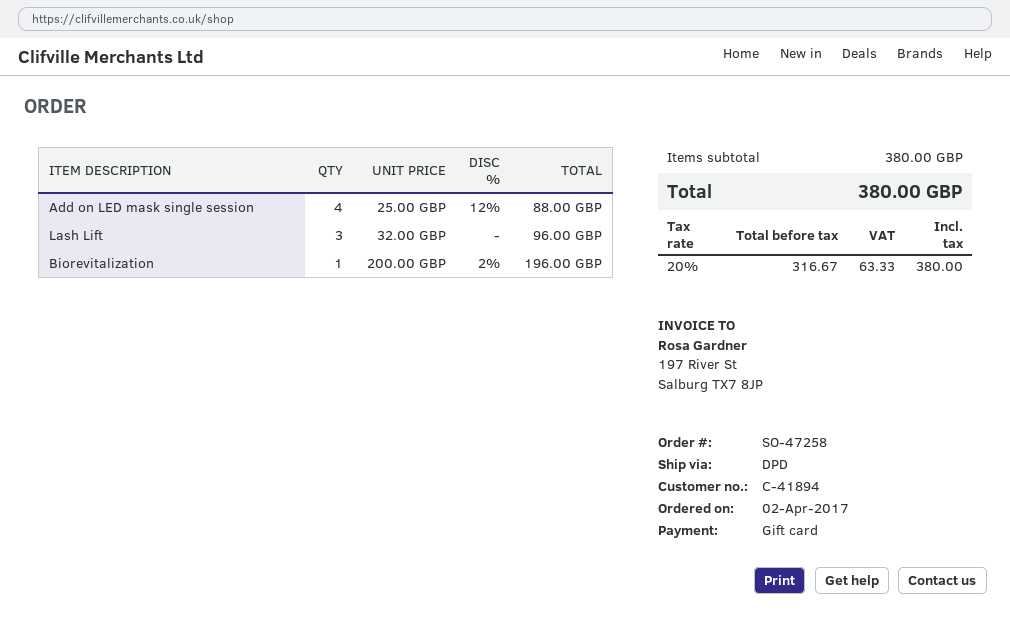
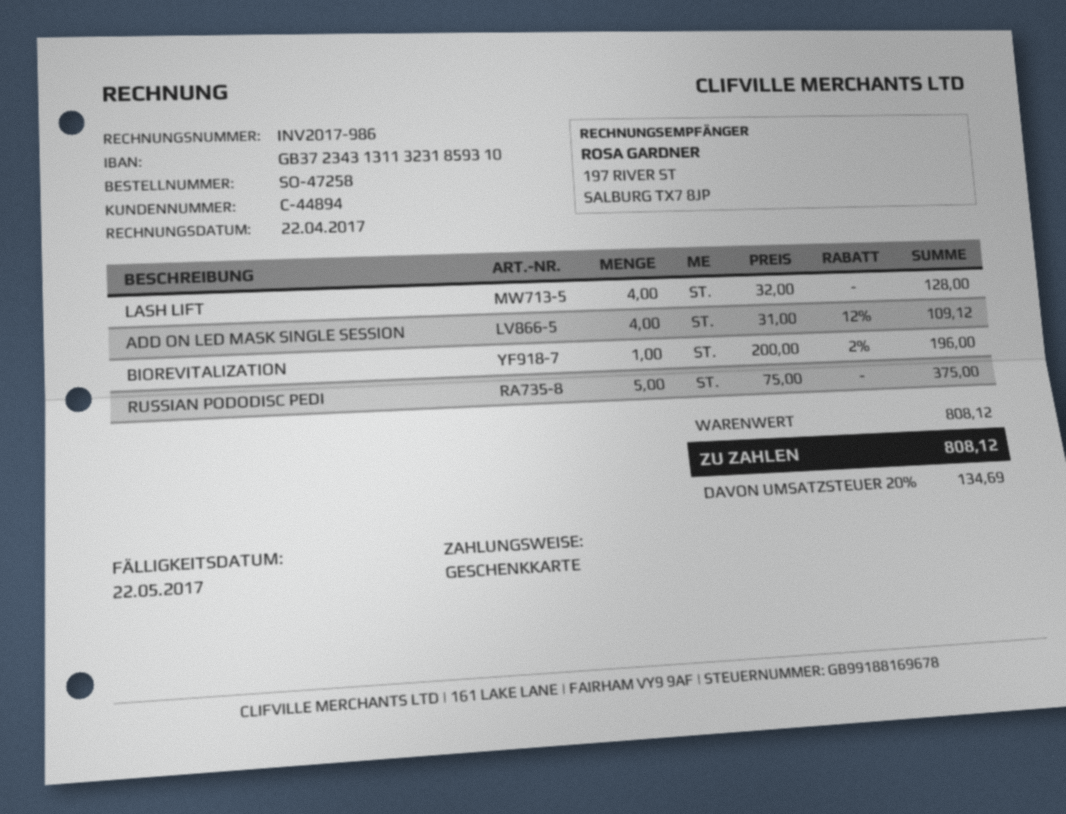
customer number: C-41894 -> C-44894
Add on LED mask single session: 4 x 25.00 - 12% = 88.00 -> 4 x 31.00 - 12% = 109.12
Lash Lift: 3 x 32.00 = 96.00 -> 4 x 32.00 = 128.00
RUSSIAN PODODISC PEDI: none -> 5 x 75.00 = 375.00
subtotal: 380.00 -> 808.12
tax: 20% = 63.33 -> 20% = 134.69
total: 380.00 -> 808.12

